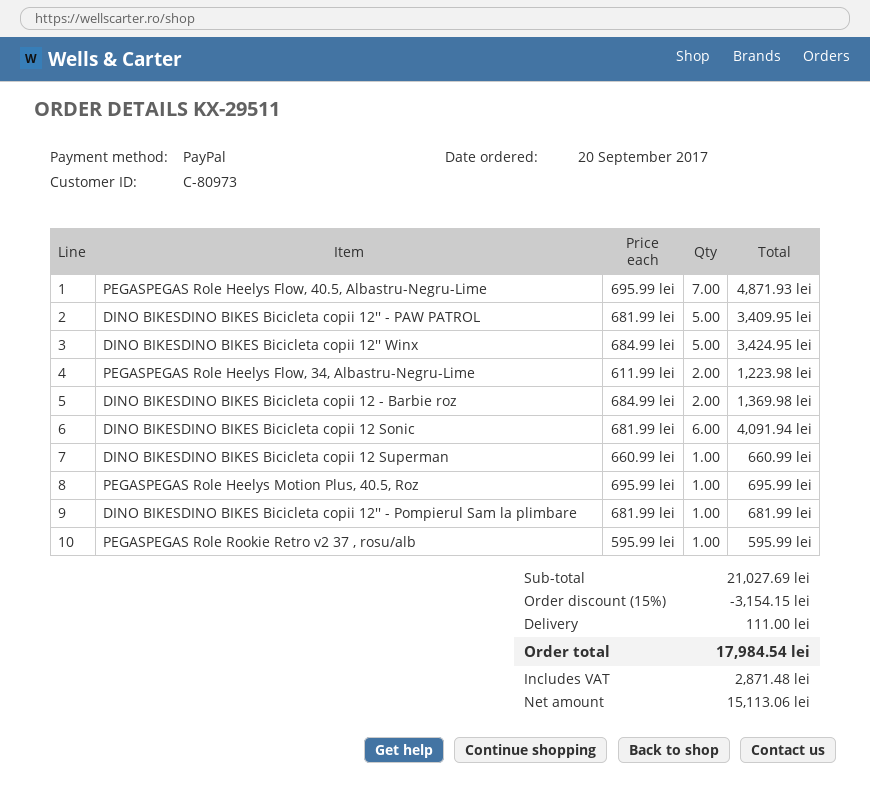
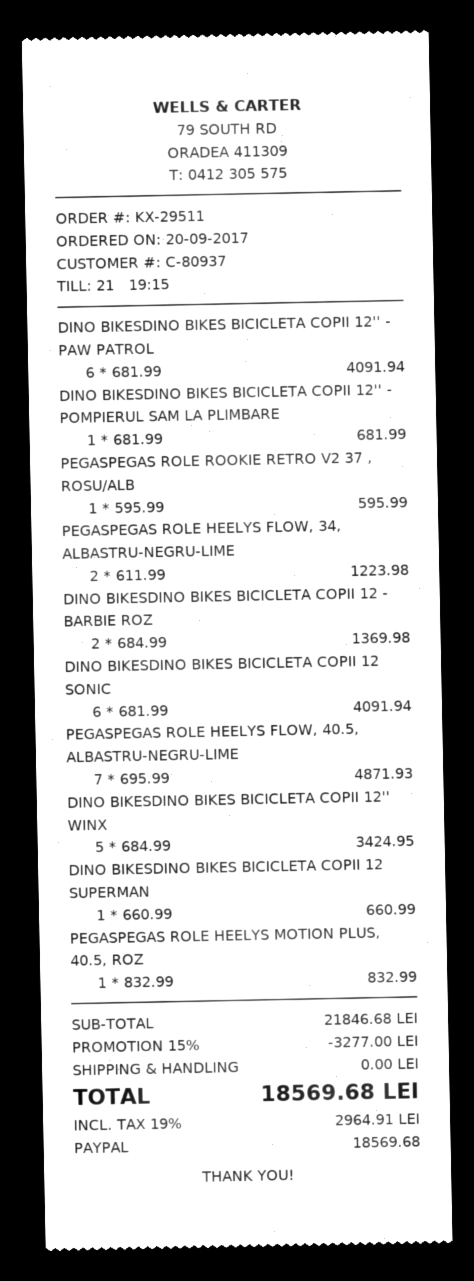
customer number: C-80973 -> C-80937
DINO BIKESDINO BIKES Bicicleta copii 12'' - PAW PATROL: 5 x 681.99 = 3409.95 -> 6 x 681.99 = 4091.94
PEGASPEGAS Role Heelys Motion Plus, 40.5, Roz: 1 x 695.99 = 695.99 -> 1 x 832.99 = 832.99
subtotal: 21027.69 -> 21846.68
discount: 15% = 3154.15 -> 15% = 3277.00
shipping: 111.00 -> 0.00
tax: 2871.48 -> 2964.91
total: 17984.54 -> 18569.68

